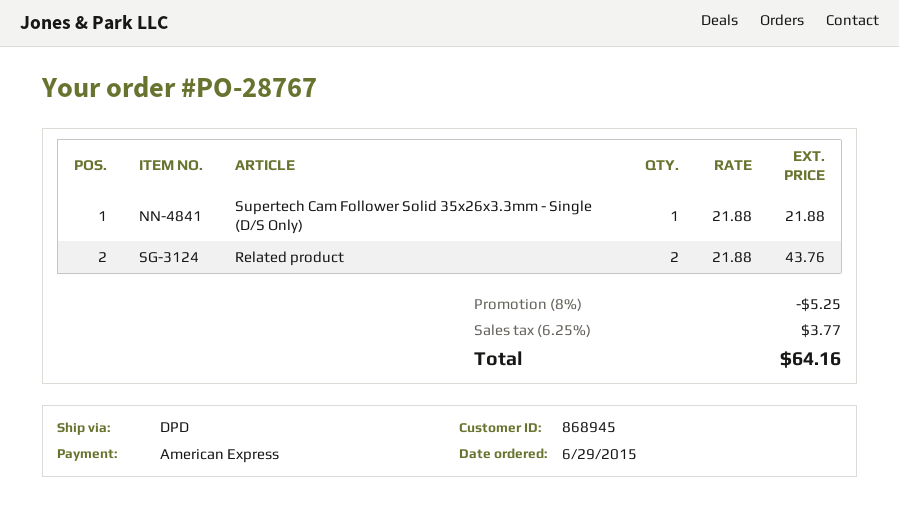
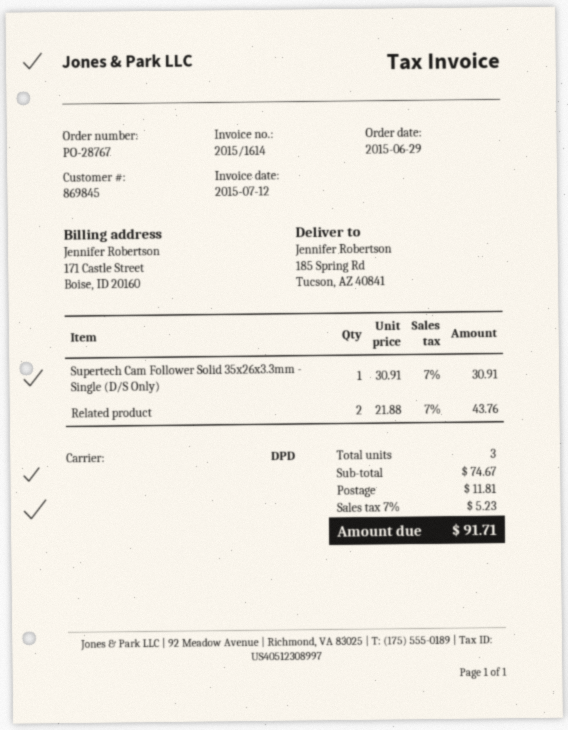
customer number: 868945 -> 869845
Supertech Cam Follower Solid 35x26x3.3mm - Single (D/S Only): 1 x 21.88 = 21.88 -> 1 x 30.91 = 30.91
discount: 8% = 5.25 -> none
shipping: none -> 11.81
tax: 6.25% = 3.77 -> 7% = 5.23
total: 64.16 -> 91.71

